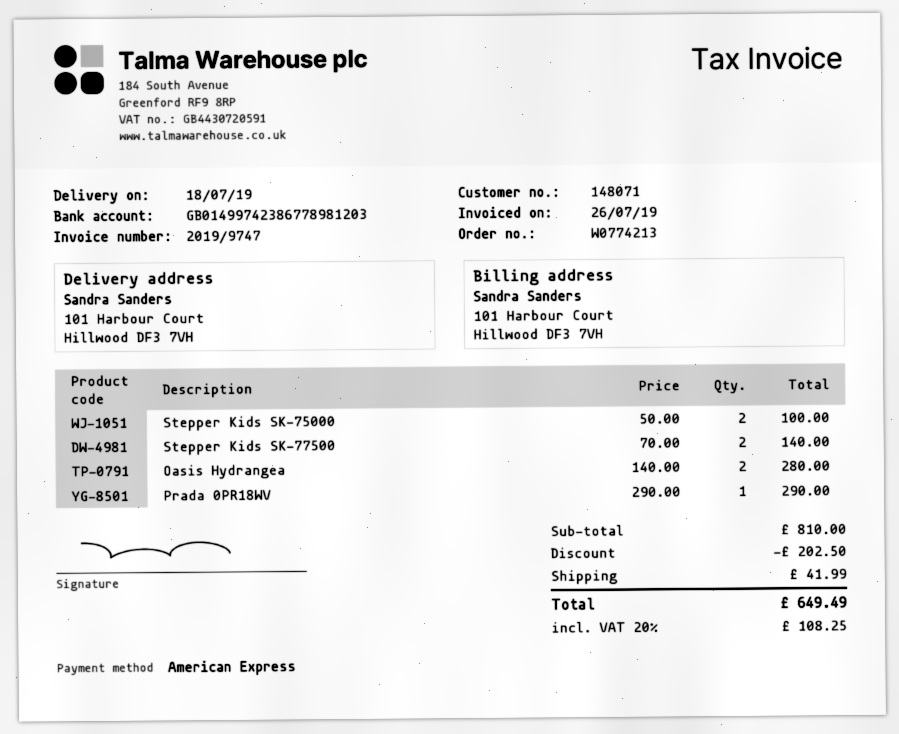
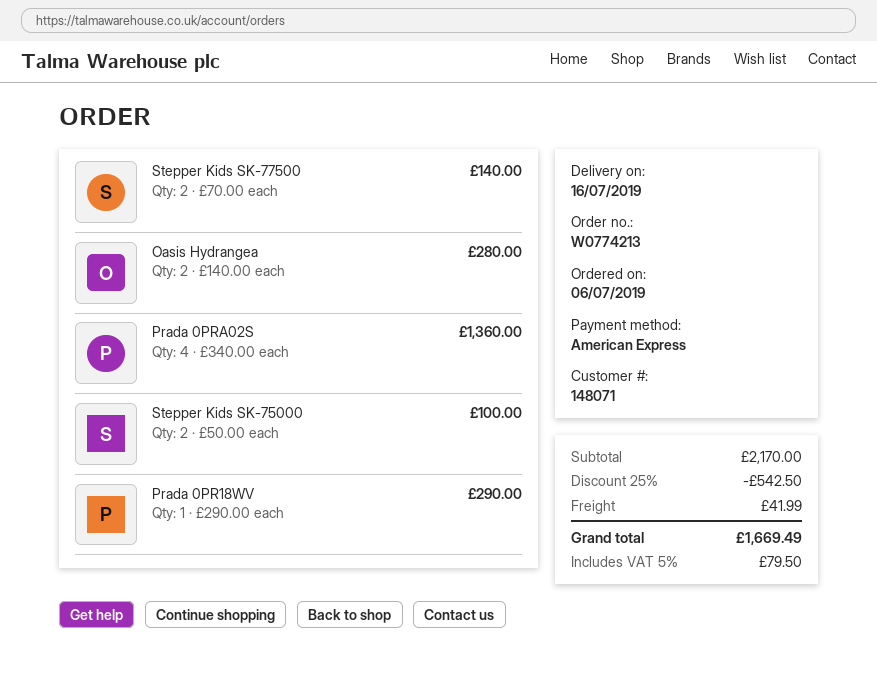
delivery date: 2019-07-18 -> 2019-07-16
Prada 0PRA02S: none -> 4 x 340.00 = 1360.00
subtotal: 810.00 -> 2170.00
discount: 202.50 -> 542.50
tax: 20% = 108.25 -> 5% = 79.50
total: 649.49 -> 1669.49

